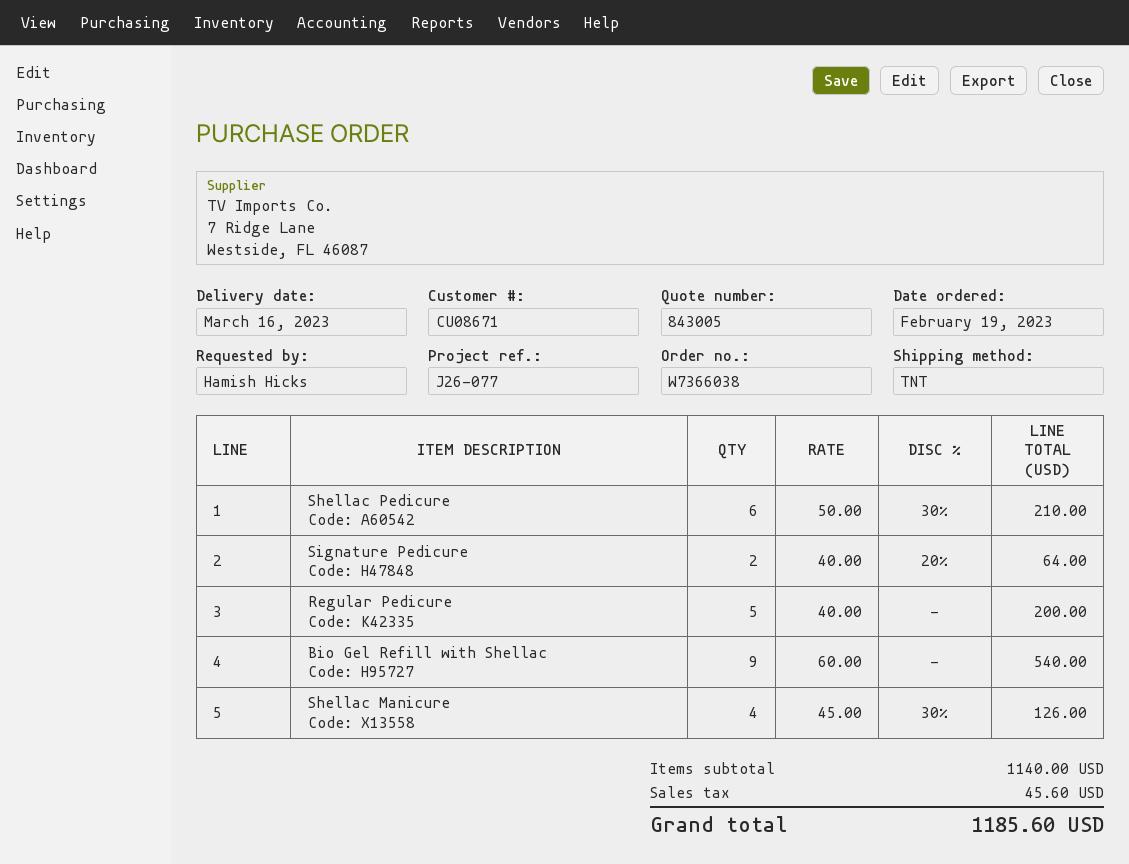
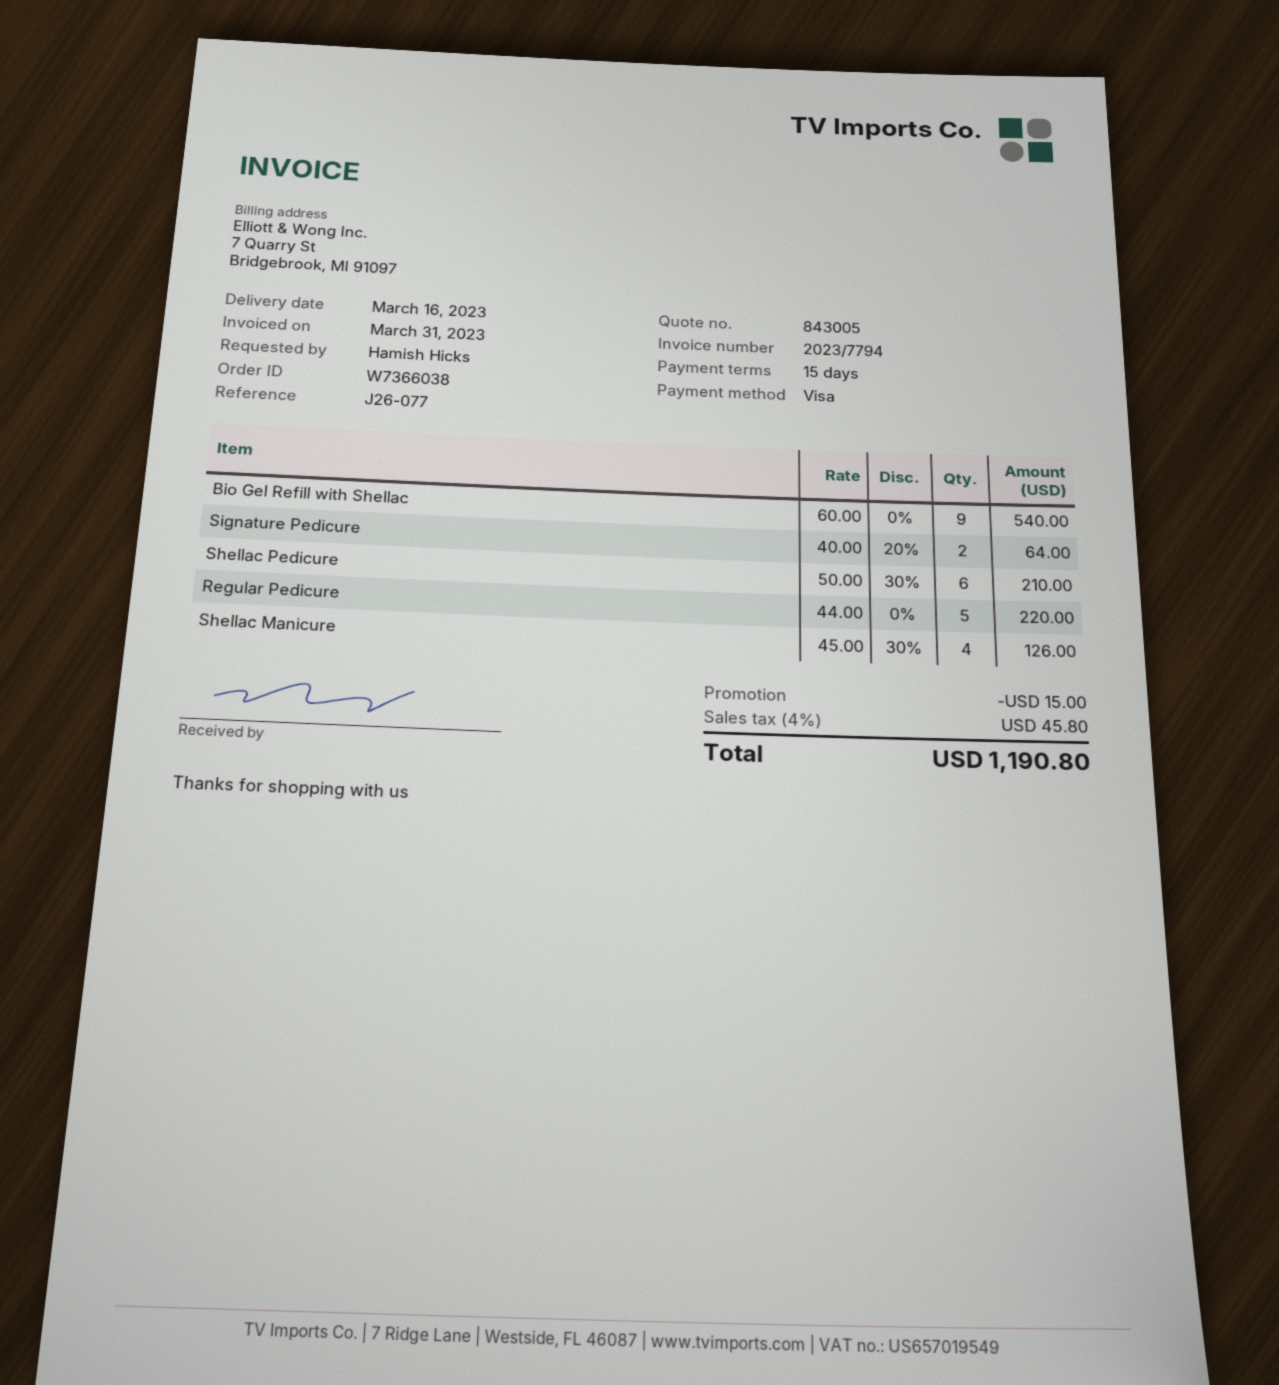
Regular Pedicure: 5 x 40.00 = 200.00 -> 5 x 44.00 = 220.00
discount: none -> 15.00
tax: 45.60 -> 45.80
total: 1185.60 -> 1190.80

